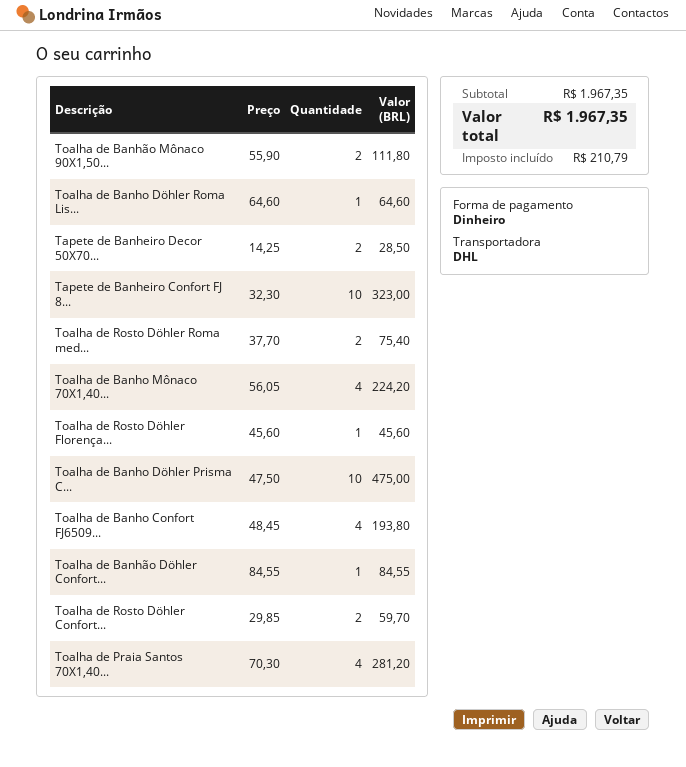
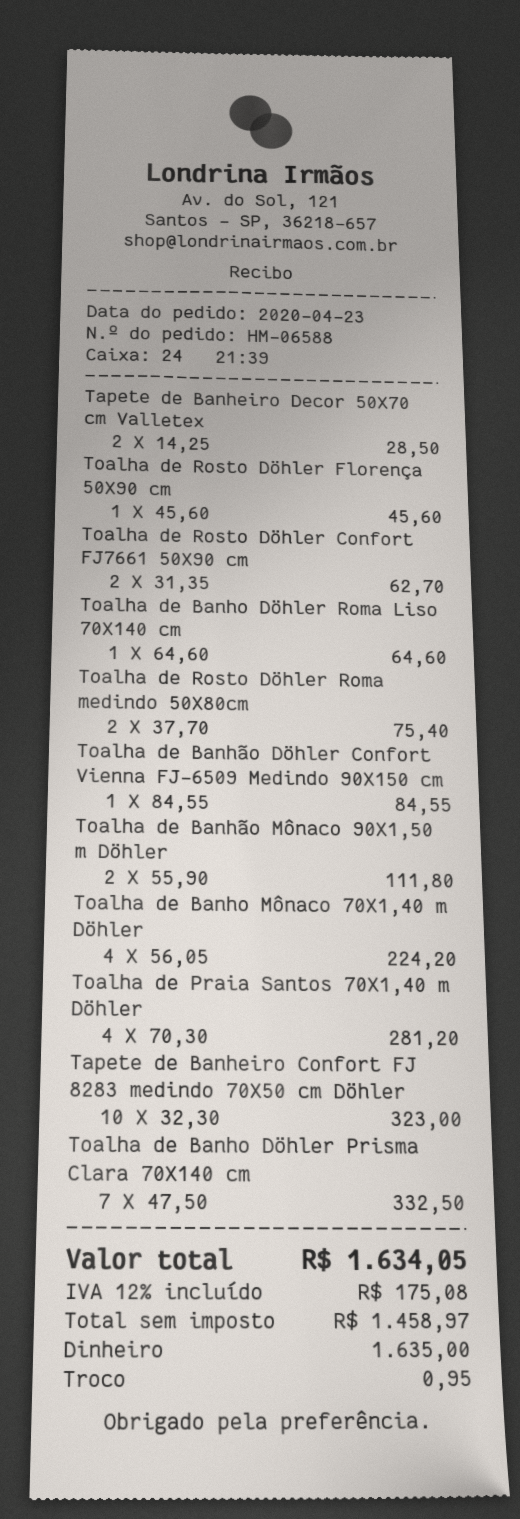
Toalha de Banho Döhler Prisma C...: 10 x 47.50 = 475.00 -> 7 x 47.50 = 332.50
Toalha de Banho Confort FJ6509...: 4 x 48.45 = 193.80 -> none
Toalha de Rosto Döhler Confort...: 2 x 29.85 = 59.70 -> 2 x 31.35 = 62.70
tax: 210.79 -> 175.08
total: 1967.35 -> 1634.05

